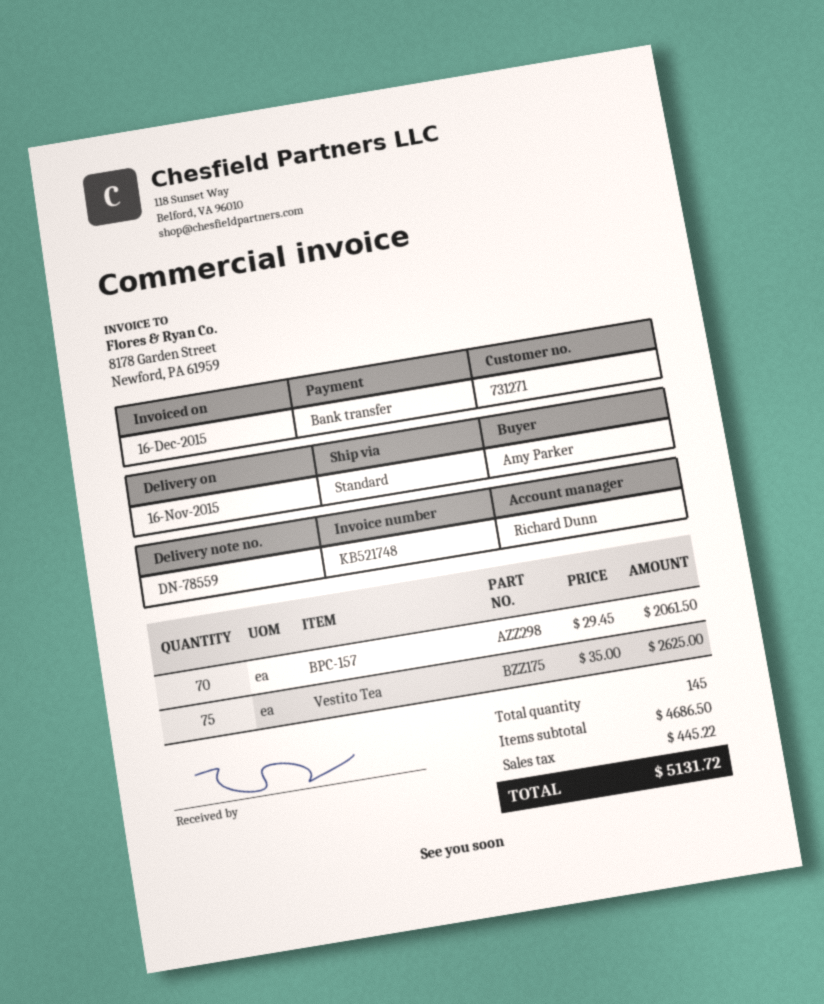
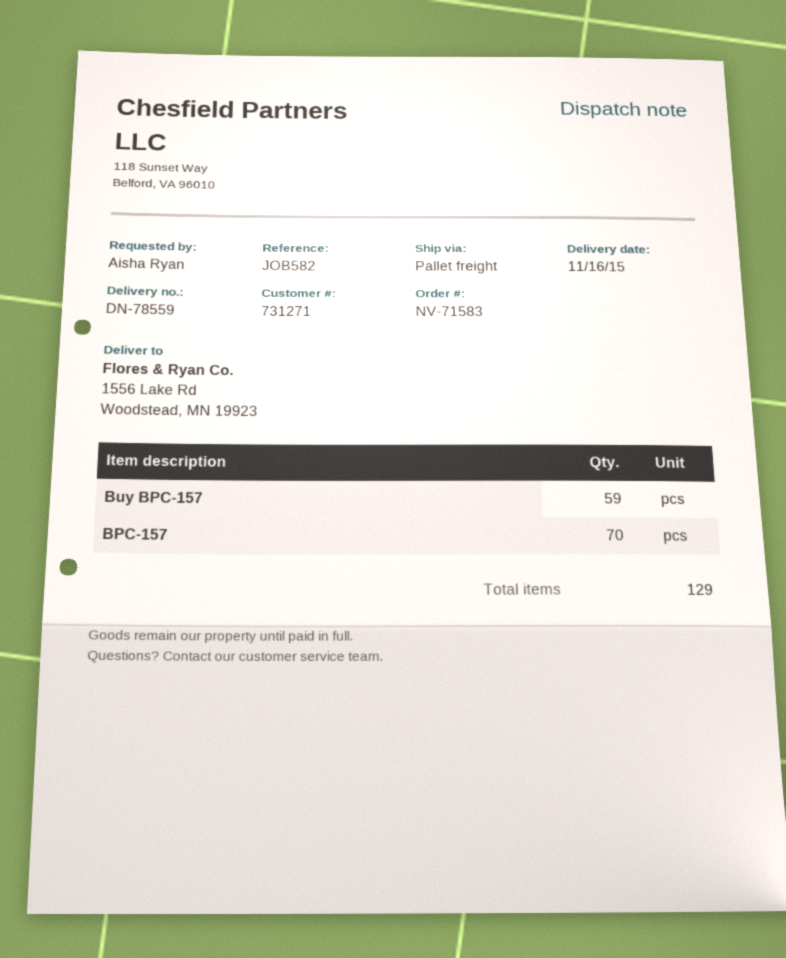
ordered by: Amy Parker -> Aisha Ryan
shipping method: standard -> pallet freight
Vestito Tea: 75 -> none
Buy BPC-157: none -> 59
total quantity: 145 -> 129

